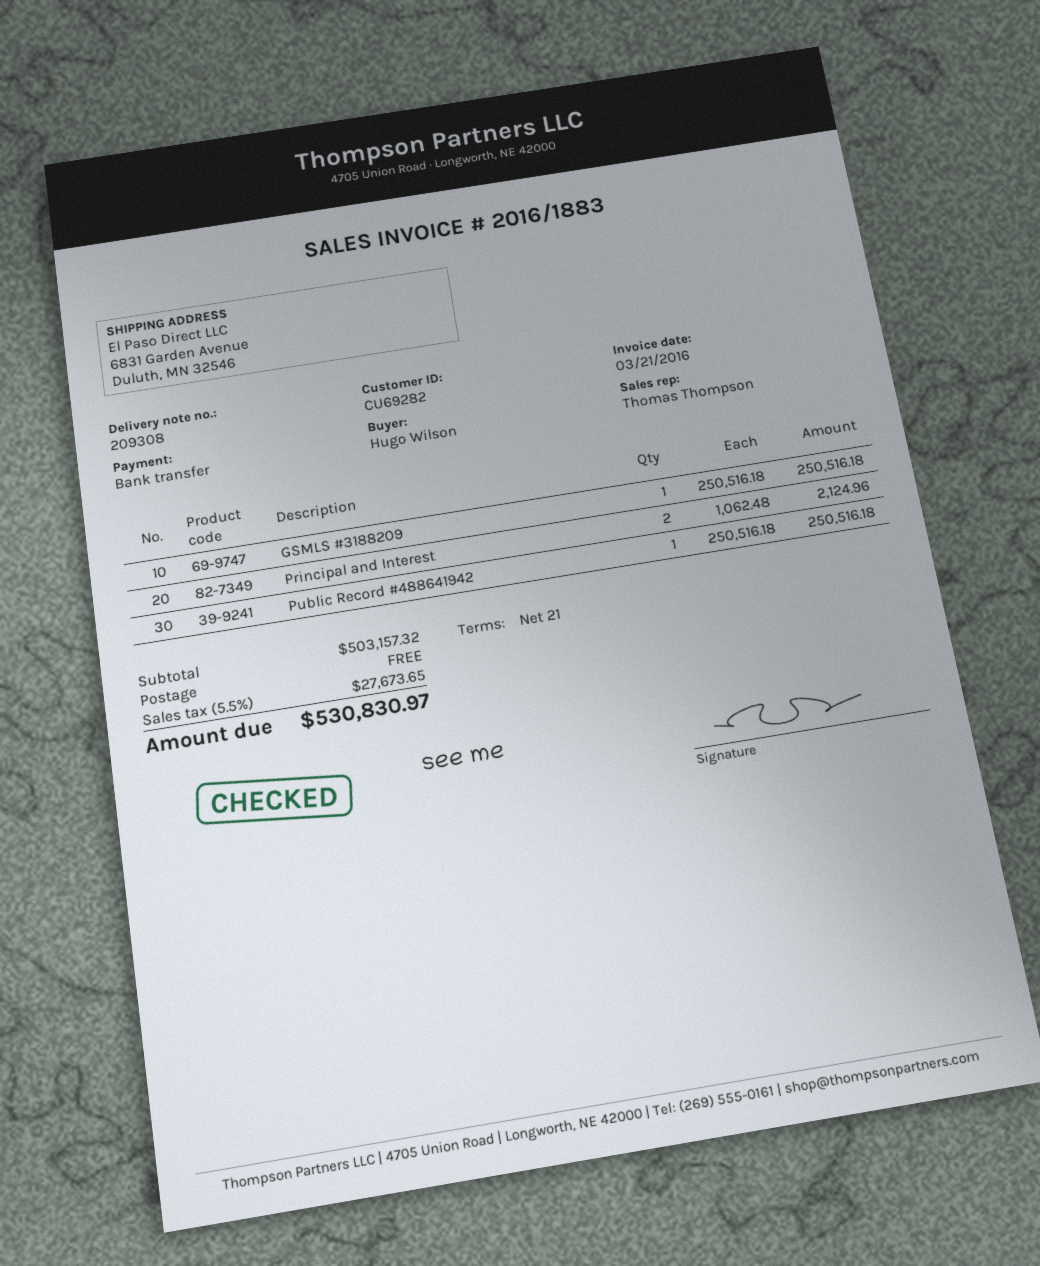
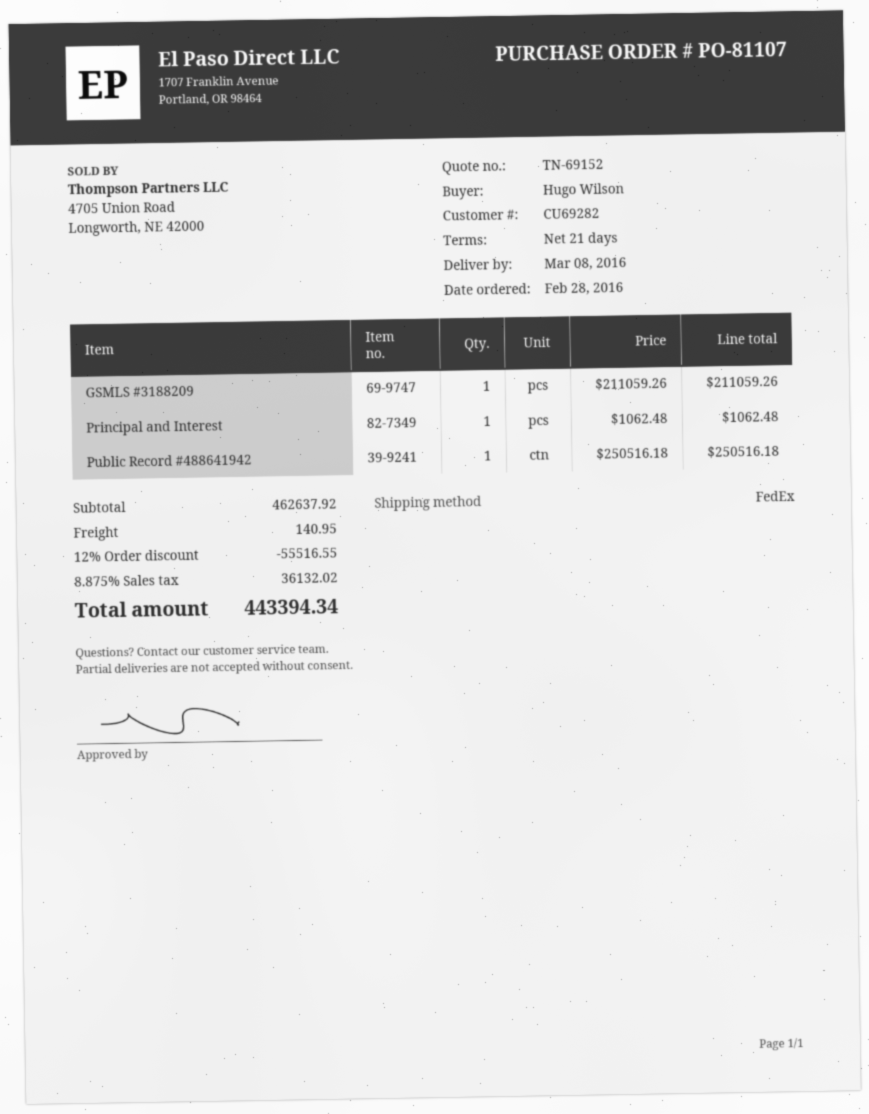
GSMLS #3188209: 1 x 250516.18 = 250516.18 -> 1 x 211059.26 = 211059.26
Principal and Interest: 2 x 1062.48 = 2124.96 -> 1 x 1062.48 = 1062.48
subtotal: 503157.32 -> 462637.92
discount: none -> 12% = 55516.55
shipping: 0.00 -> 140.95
tax: 5.5% = 27673.65 -> 8.875% = 36132.02
total: 530830.97 -> 443394.34

